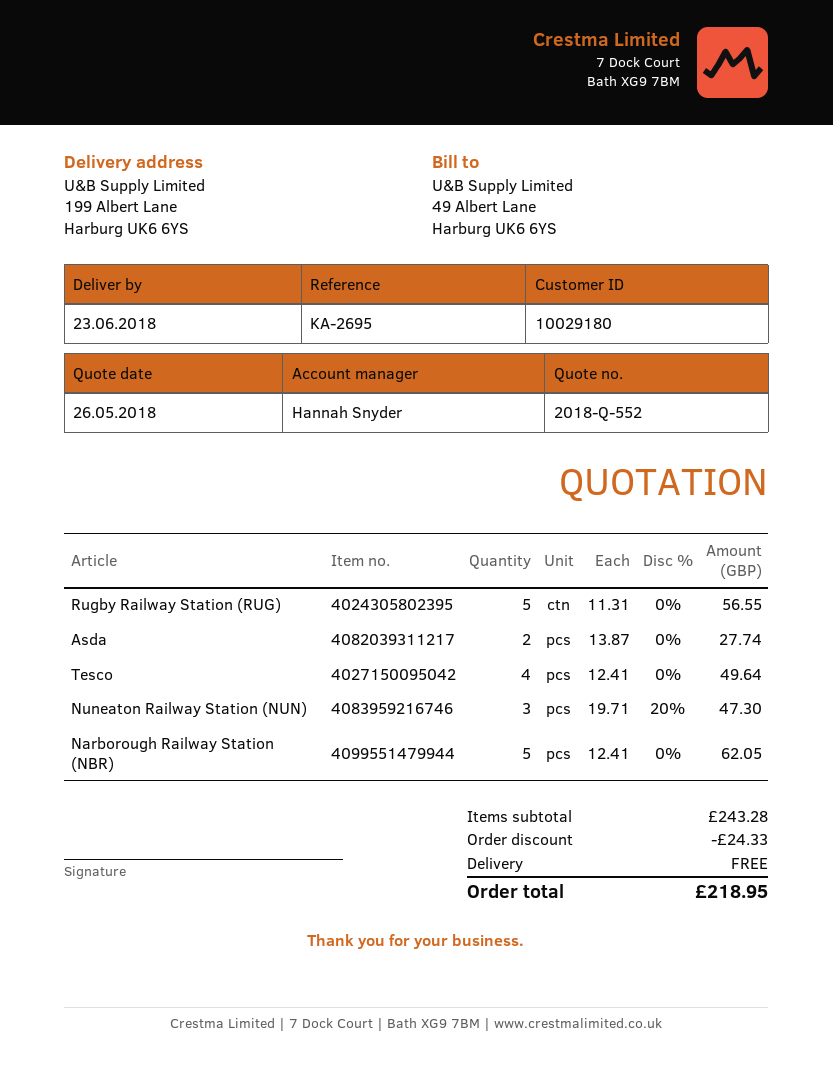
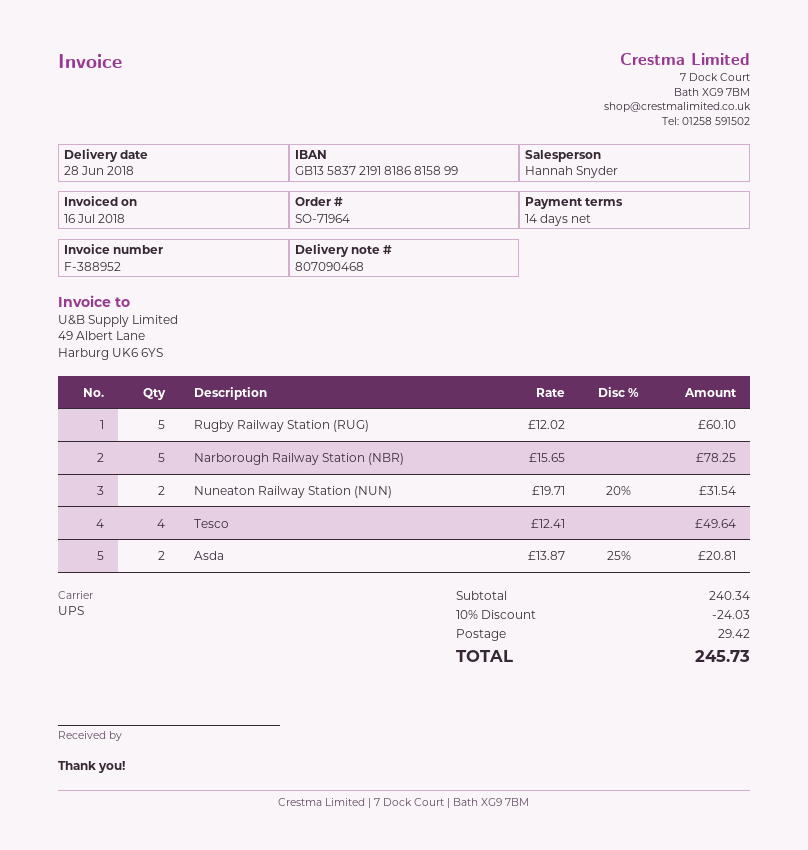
delivery date: 2018-06-23 -> 2018-06-28
Rugby Railway Station (RUG): 5 x 11.31 = 56.55 -> 5 x 12.02 = 60.10
Asda: 2 x 13.87 = 27.74 -> 2 x 13.87 - 25% = 20.81
Nuneaton Railway Station (NUN): 3 x 19.71 - 20% = 47.30 -> 2 x 19.71 - 20% = 31.54
Narborough Railway Station (NBR): 5 x 12.41 = 62.05 -> 5 x 15.65 = 78.25
subtotal: 243.28 -> 240.34
discount: 24.33 -> 24.03
shipping: 0.00 -> 29.42
total: 218.95 -> 245.73

